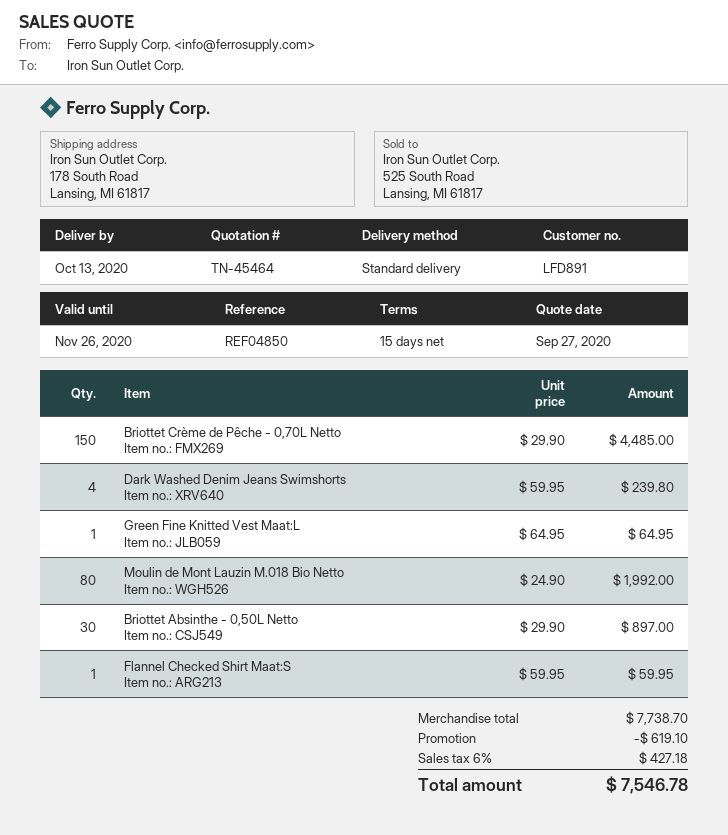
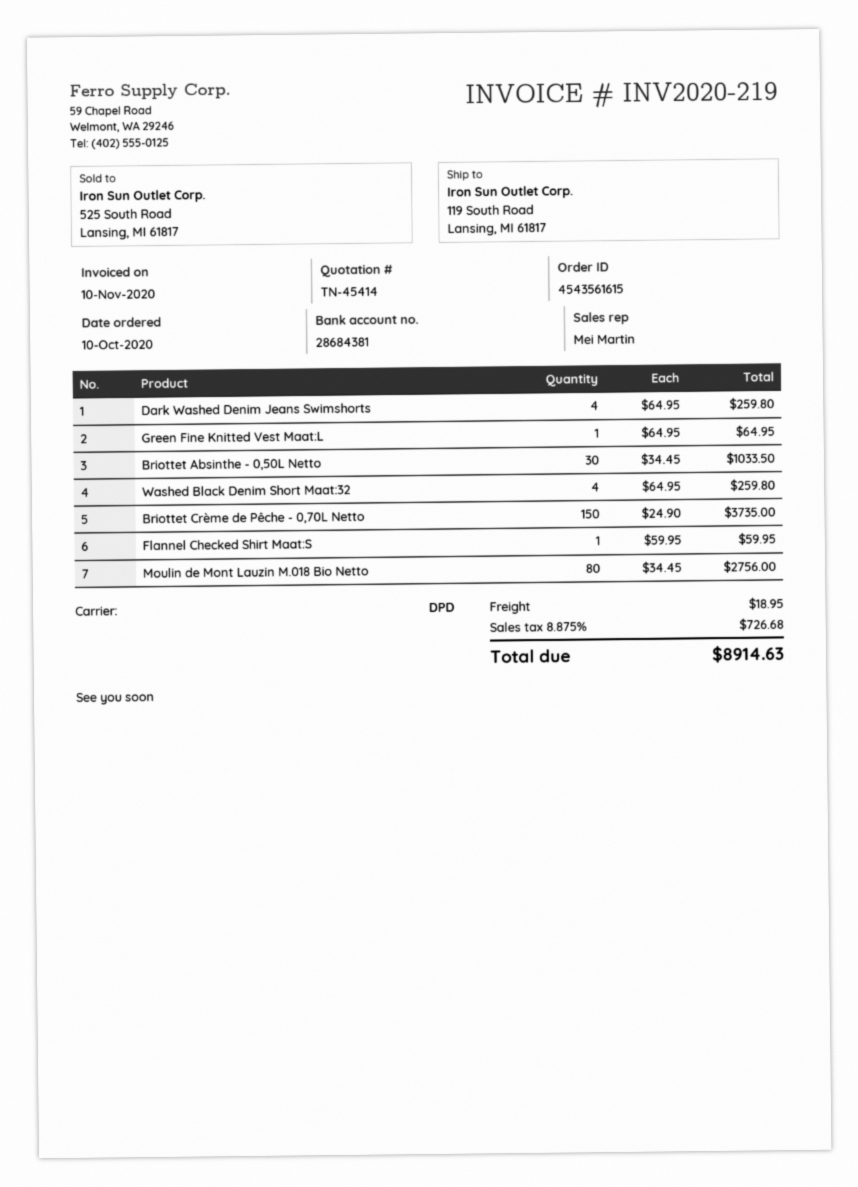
quote number: TN-45464 -> TN-45414
shipping method: standard -> DPD
ship to: 178 South Road, Lansing, MI 61817 -> 119 South Road, Lansing, MI 61817
Briottet Crème de Pêche - 0,70L Netto: 150 x 29.90 = 4485.00 -> 150 x 24.90 = 3735.00
Dark Washed Denim Jeans Swimshorts: 4 x 59.95 = 239.80 -> 4 x 64.95 = 259.80
Moulin de Mont Lauzin M.018 Bio Netto: 80 x 24.90 = 1992.00 -> 80 x 34.45 = 2756.00
Briottet Absinthe - 0,50L Netto: 30 x 29.90 = 897.00 -> 30 x 34.45 = 1033.50
Washed Black Denim Short Maat:32: none -> 4 x 64.95 = 259.80
discount: 619.10 -> none
shipping: none -> 18.95
tax: 6% = 427.18 -> 8.875% = 726.68
total: 7546.78 -> 8914.63

